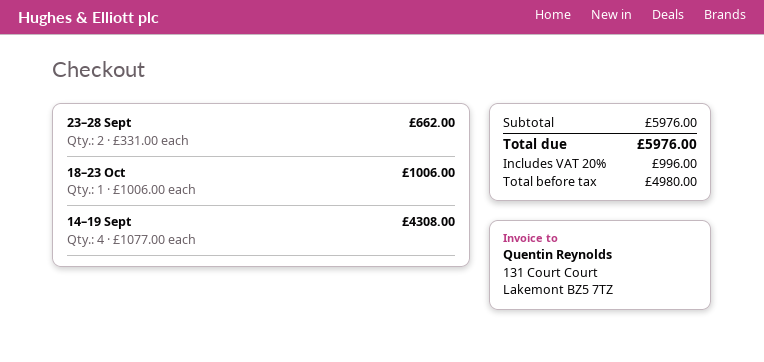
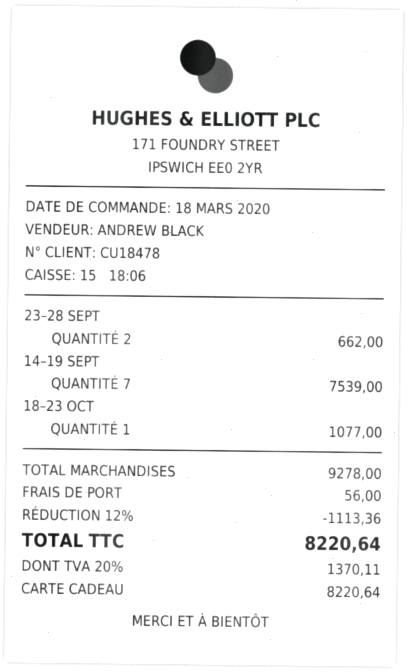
18–23 Oct: 1 for 1006.00 -> 1 for 1077.00
14–19 Sept: 4 for 4308.00 -> 7 for 7539.00
subtotal: 5976.00 -> 9278.00
discount: none -> 12% = 1113.36
shipping: none -> 56.00
tax: 20% = 996.00 -> 20% = 1370.11
total: 5976.00 -> 8220.64

